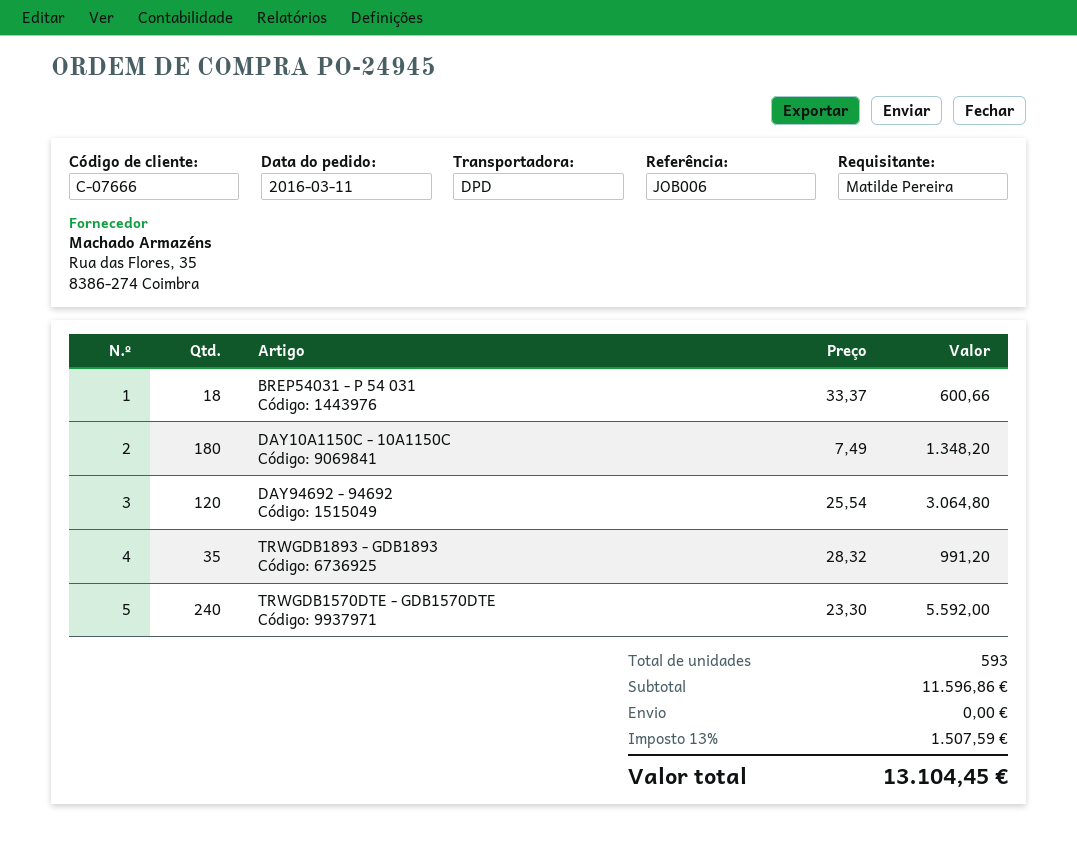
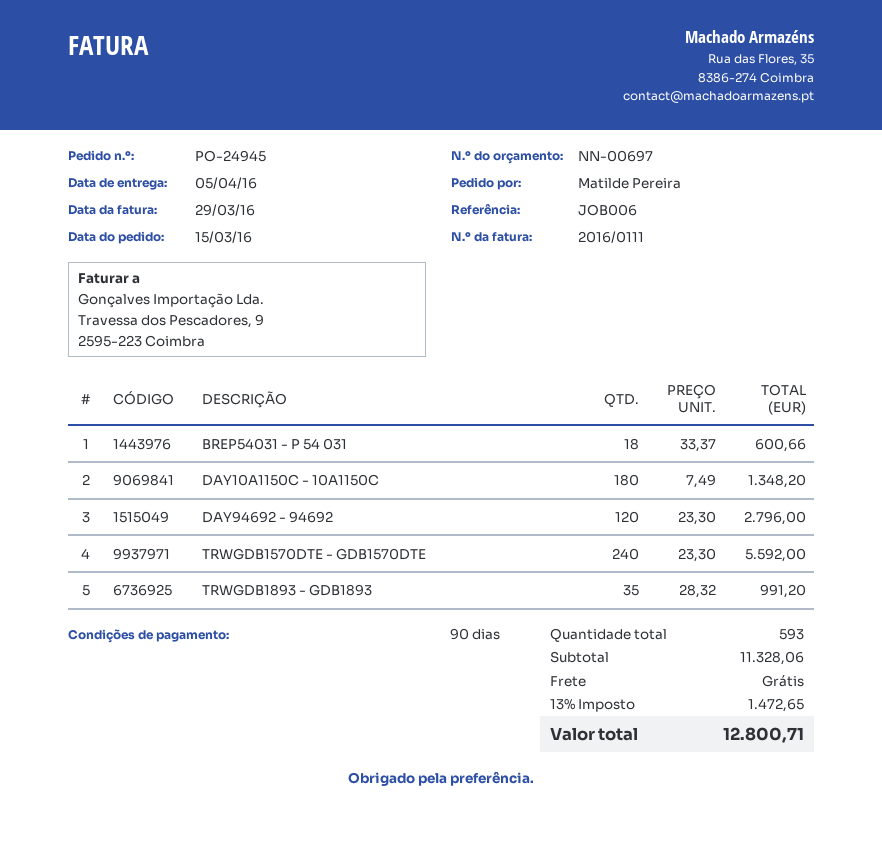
order date: 2016-03-11 -> 2016-03-15
DAY94692 - 94692: 120 x 25.54 = 3064.80 -> 120 x 23.30 = 2796.00
subtotal: 11596.86 -> 11328.06
tax: 13% = 1507.59 -> 13% = 1472.65
total: 13104.45 -> 12800.71

